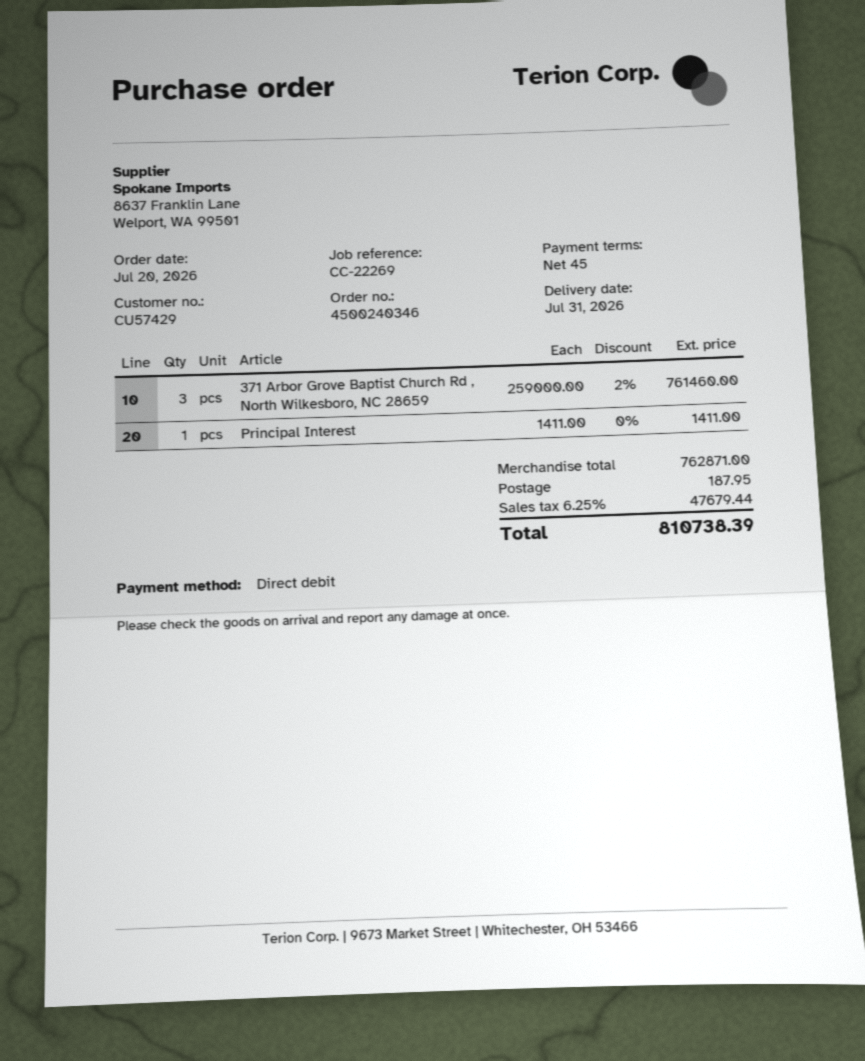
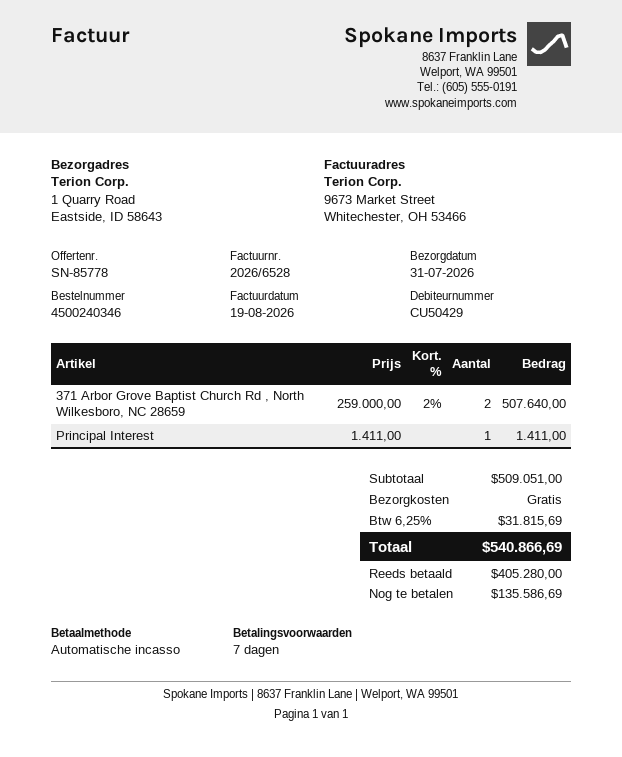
payment terms: 45 days -> 7 days
customer number: CU57429 -> CU50429
371 Arbor Grove Baptist Church Rd , North Wilkesboro, NC 28659: 3 x 259000.00 - 2% = 761460.00 -> 2 x 259000.00 - 2% = 507640.00
subtotal: 762871.00 -> 509051.00
shipping: 187.95 -> 0.00
tax: 6.25% = 47679.44 -> 6.25% = 31815.69
total: 810738.39 -> 540866.69

